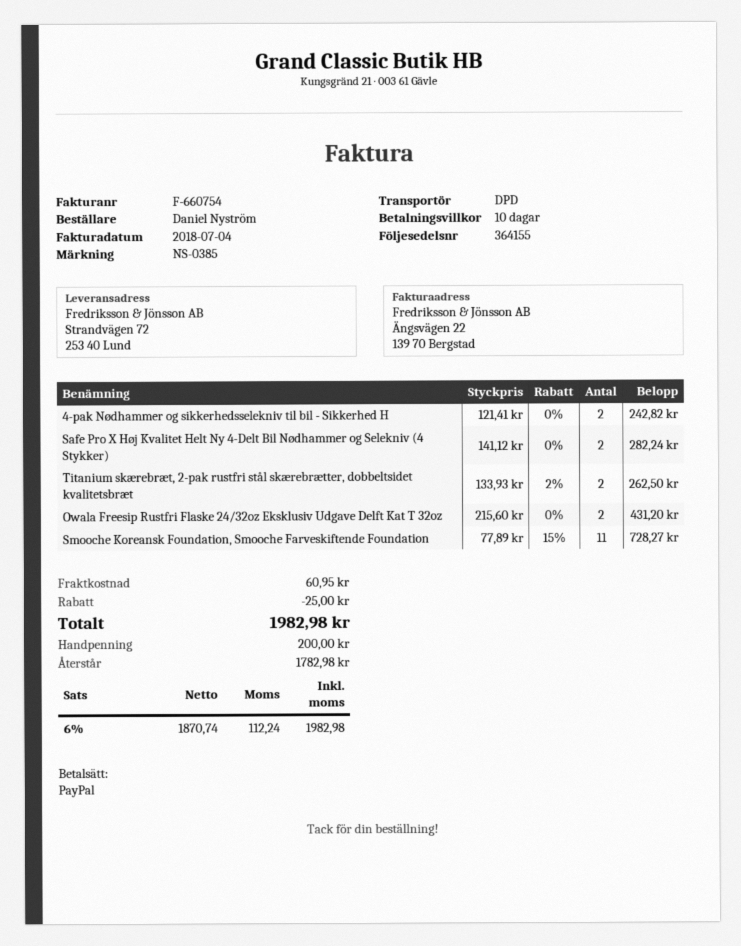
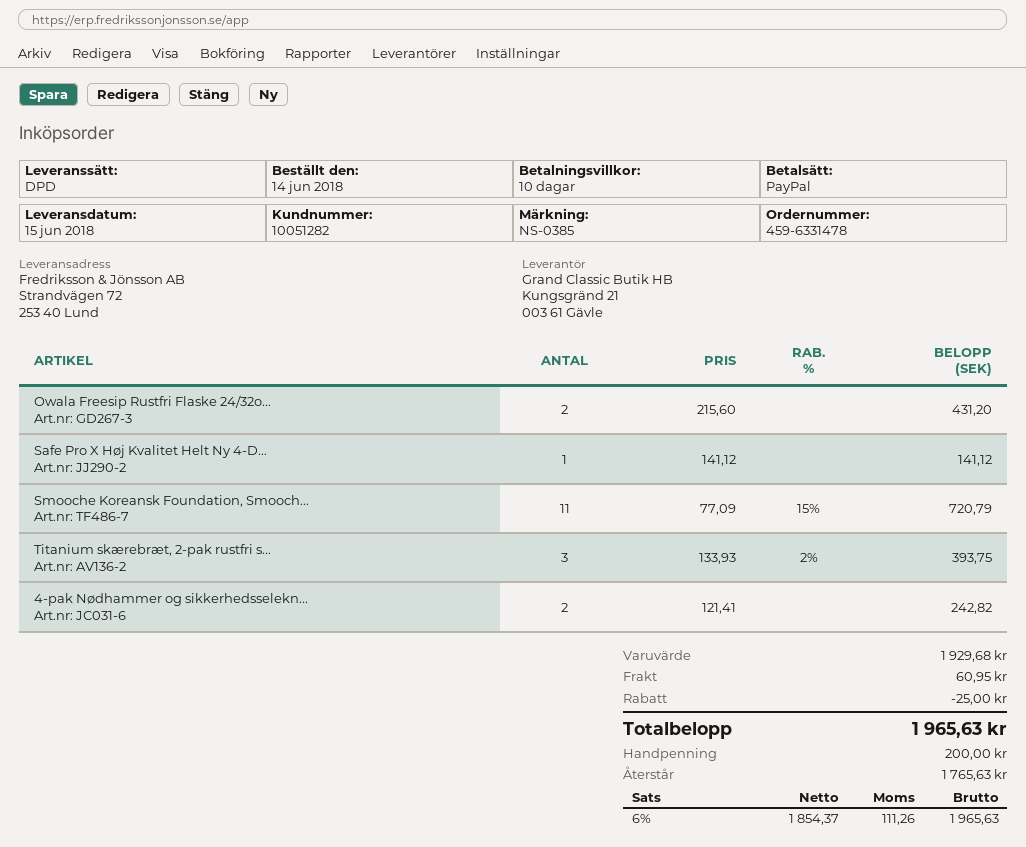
Safe Pro X Høj Kvalitet Helt Ny 4-Delt Bil Nødhammer og Selekniv (4 Stykker): 2 x 141.12 = 282.24 -> 1 x 141.12 = 141.12
Titanium skærebræt, 2-pak rustfri stål skærebrætter, dobbeltsidet kvalitetsbræt: 2 x 133.93 - 2% = 262.50 -> 3 x 133.93 - 2% = 393.75
Smooche Koreansk Foundation, Smooche Farveskiftende Foundation: 11 x 77.89 - 15% = 728.27 -> 11 x 77.09 - 15% = 720.79
net: 1870.74 -> 1854.37
tax: 6% = 112.24 -> 6% = 111.26
total: 1982.98 -> 1965.63
balance: 1782.98 -> 1765.63

